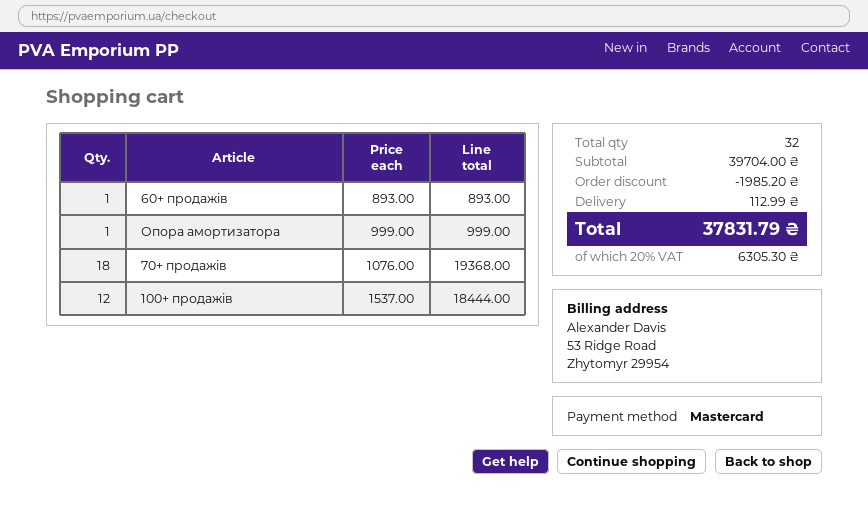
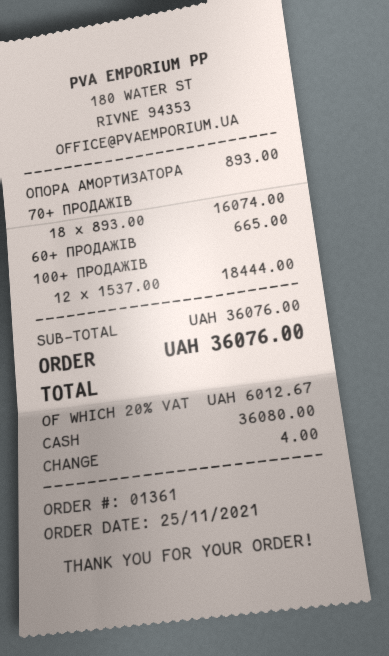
payment method: Mastercard -> cash
60+ продажів: 1 x 893.00 = 893.00 -> 1 x 665.00 = 665.00
Опора амортизатора: 1 x 999.00 = 999.00 -> 1 x 893.00 = 893.00
70+ продажів: 18 x 1076.00 = 19368.00 -> 18 x 893.00 = 16074.00
subtotal: 39704.00 -> 36076.00
discount: 1985.20 -> none
shipping: 112.99 -> none
tax: 20% = 6305.30 -> 20% = 6012.67
total: 37831.79 -> 36076.00

